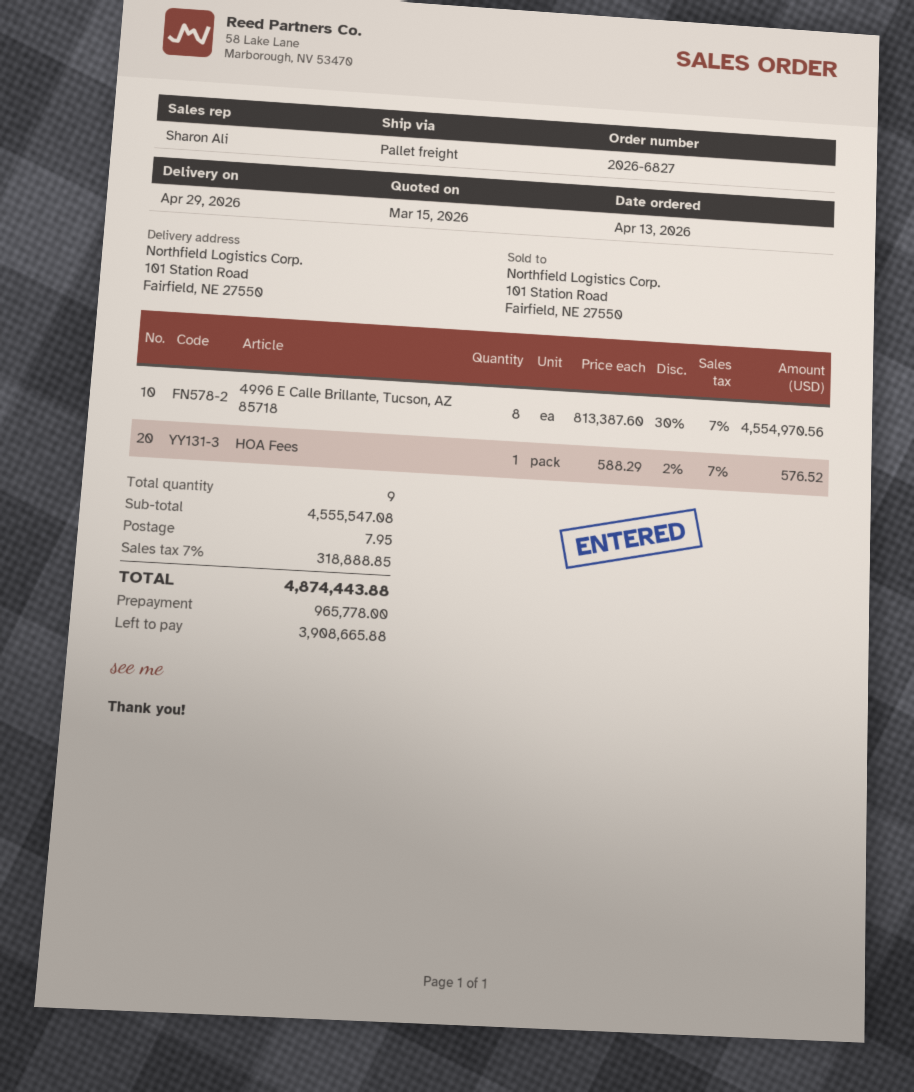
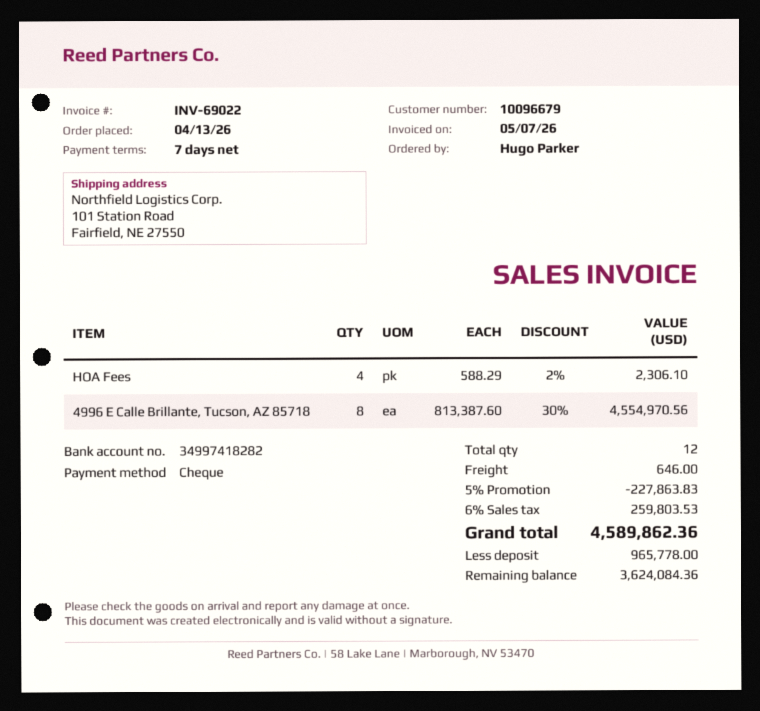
HOA Fees: 1 x 588.29 - 2% = 576.52 -> 4 x 588.29 - 2% = 2306.10
total quantity: 9 -> 12
discount: none -> 5% = 227863.83
shipping: 7.95 -> 646.00
tax: 7% = 318888.85 -> 6% = 259803.53
total: 4874443.88 -> 4589862.36
balance: 3908665.88 -> 3624084.36

